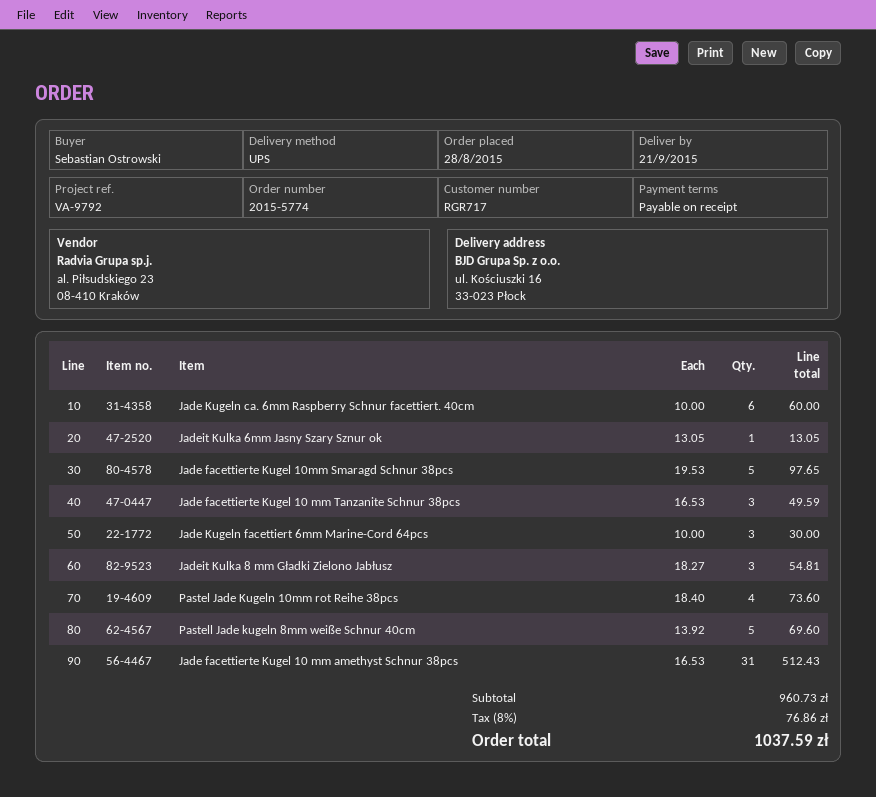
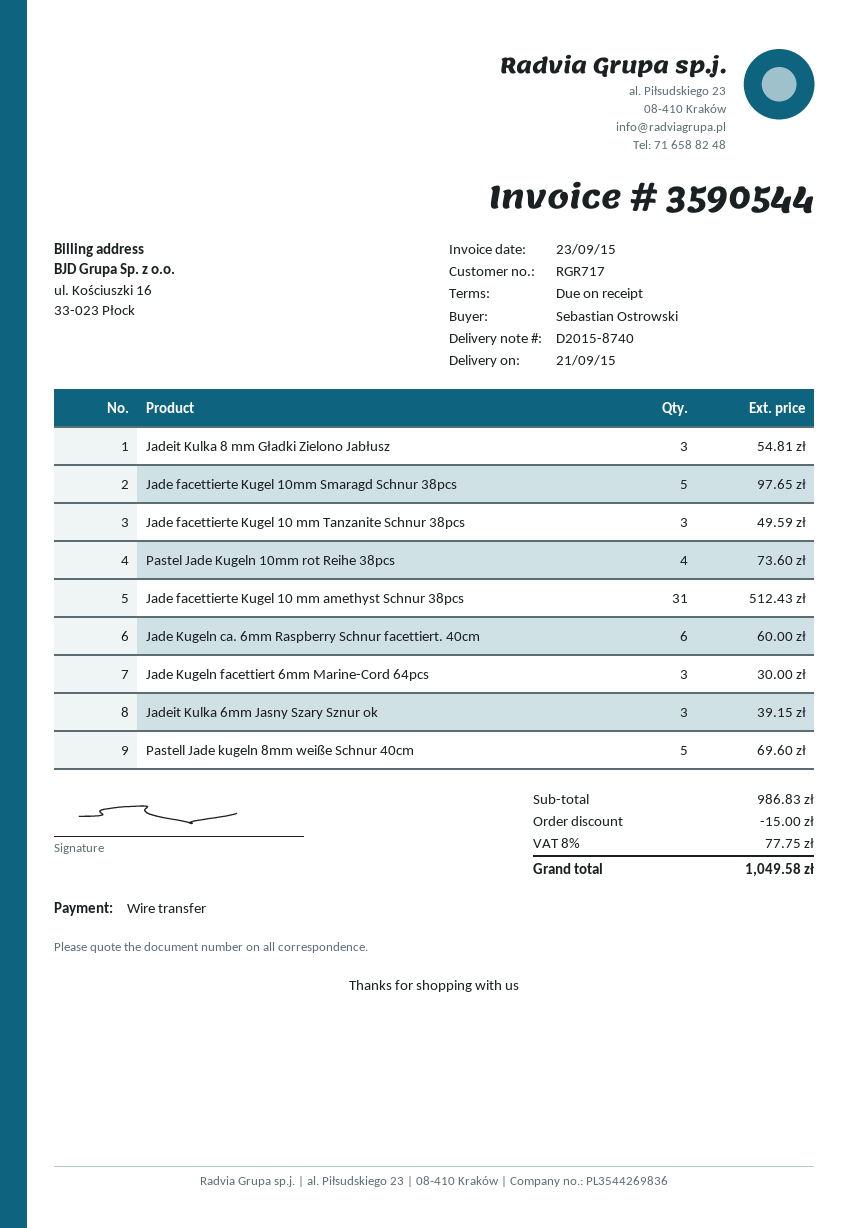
Jadeit Kulka 6mm Jasny Szary Sznur ok: 1 for 13.05 -> 3 for 39.15
subtotal: 960.73 -> 986.83
discount: none -> 15.00
tax: 8% = 76.86 -> 8% = 77.75
total: 1037.59 -> 1049.58

